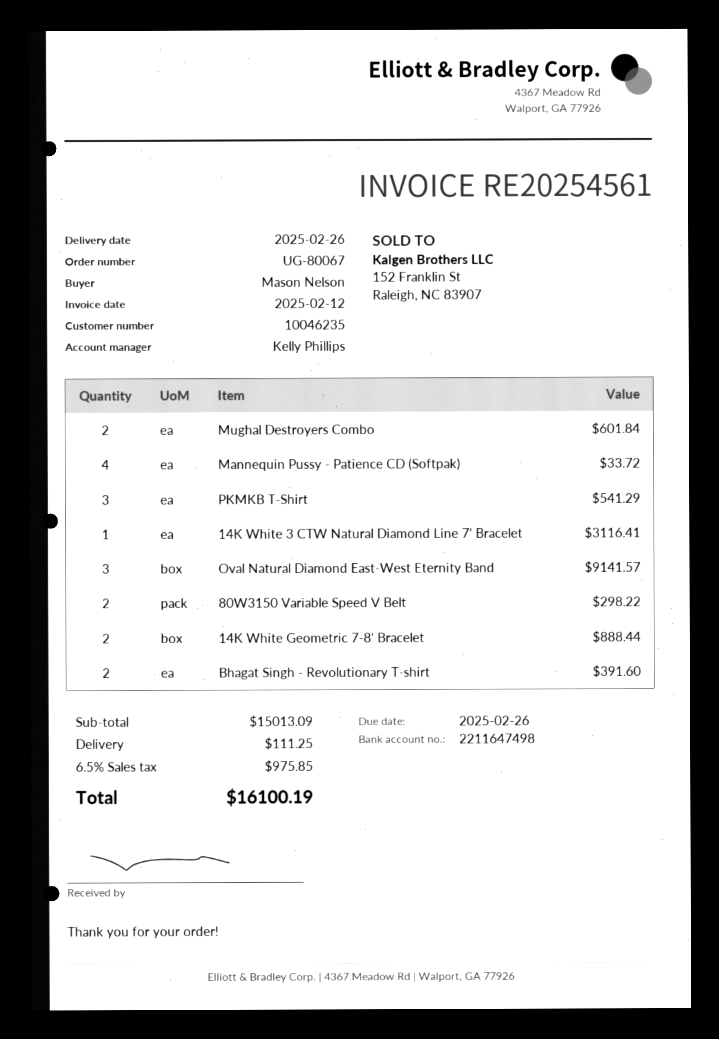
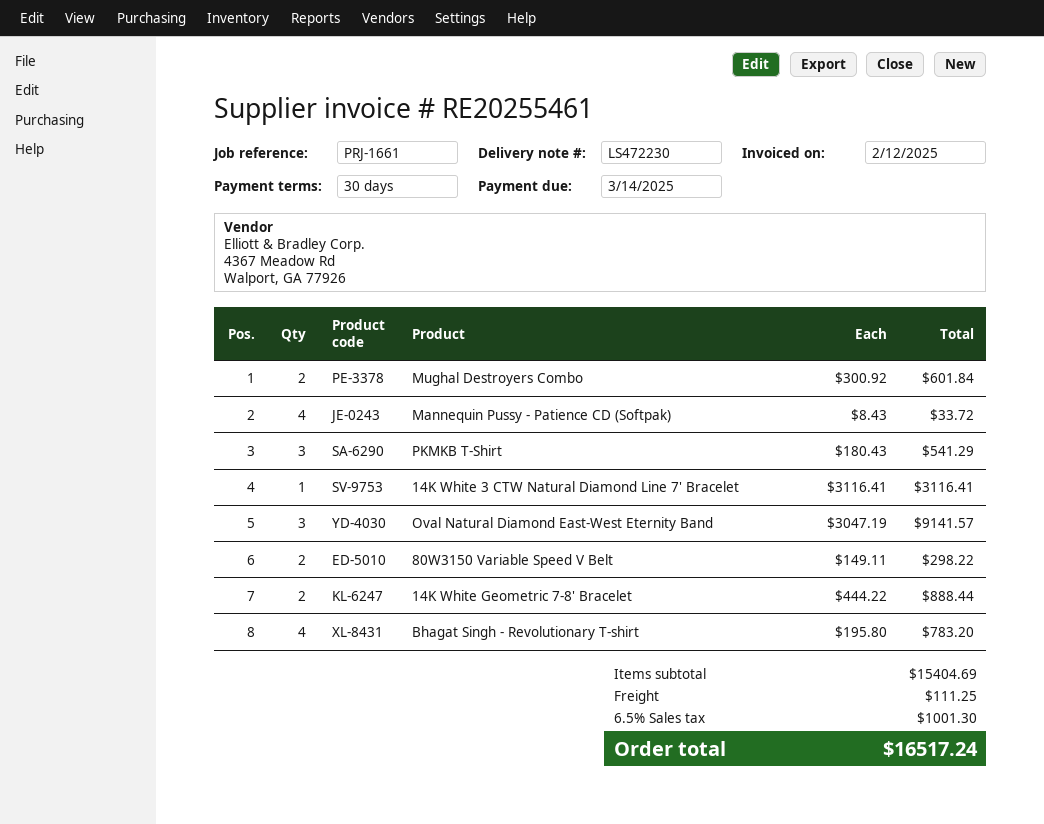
invoice number: RE20254561 -> RE20255461
due date: 2025-02-26 -> 2025-03-14
Bhagat Singh - Revolutionary T-shirt: 2 for 391.60 -> 4 for 783.20
subtotal: 15013.09 -> 15404.69
tax: 6.5% = 975.85 -> 6.5% = 1001.30
total: 16100.19 -> 16517.24

